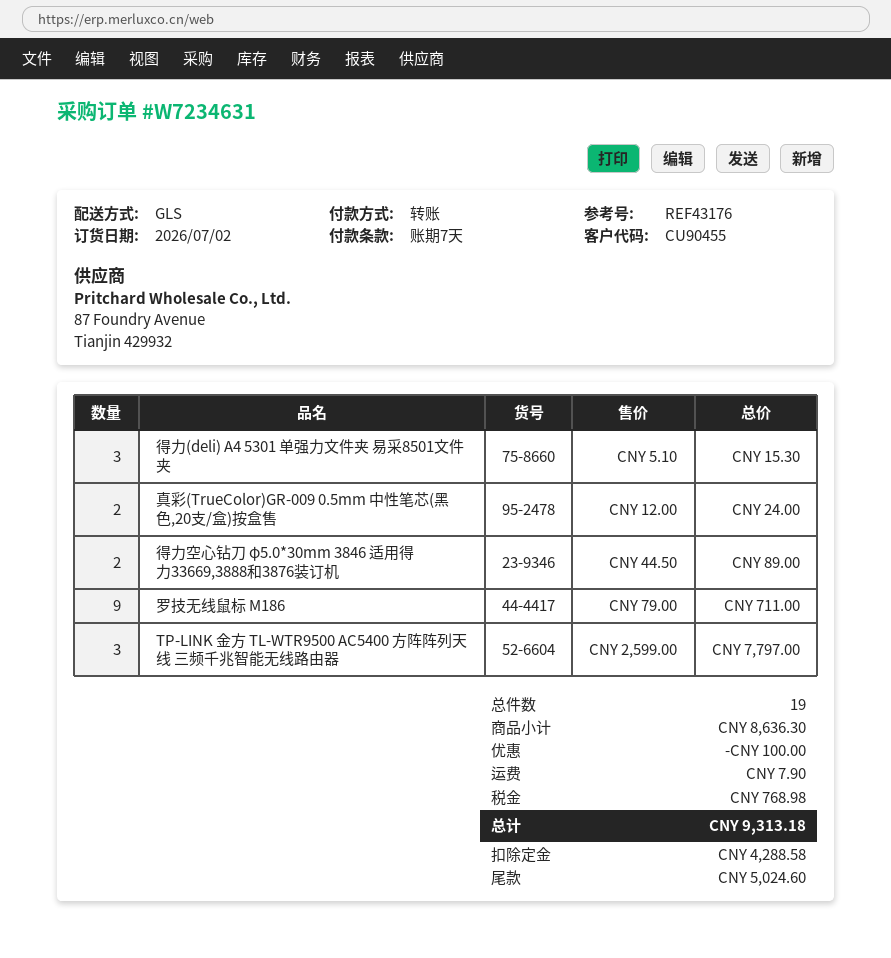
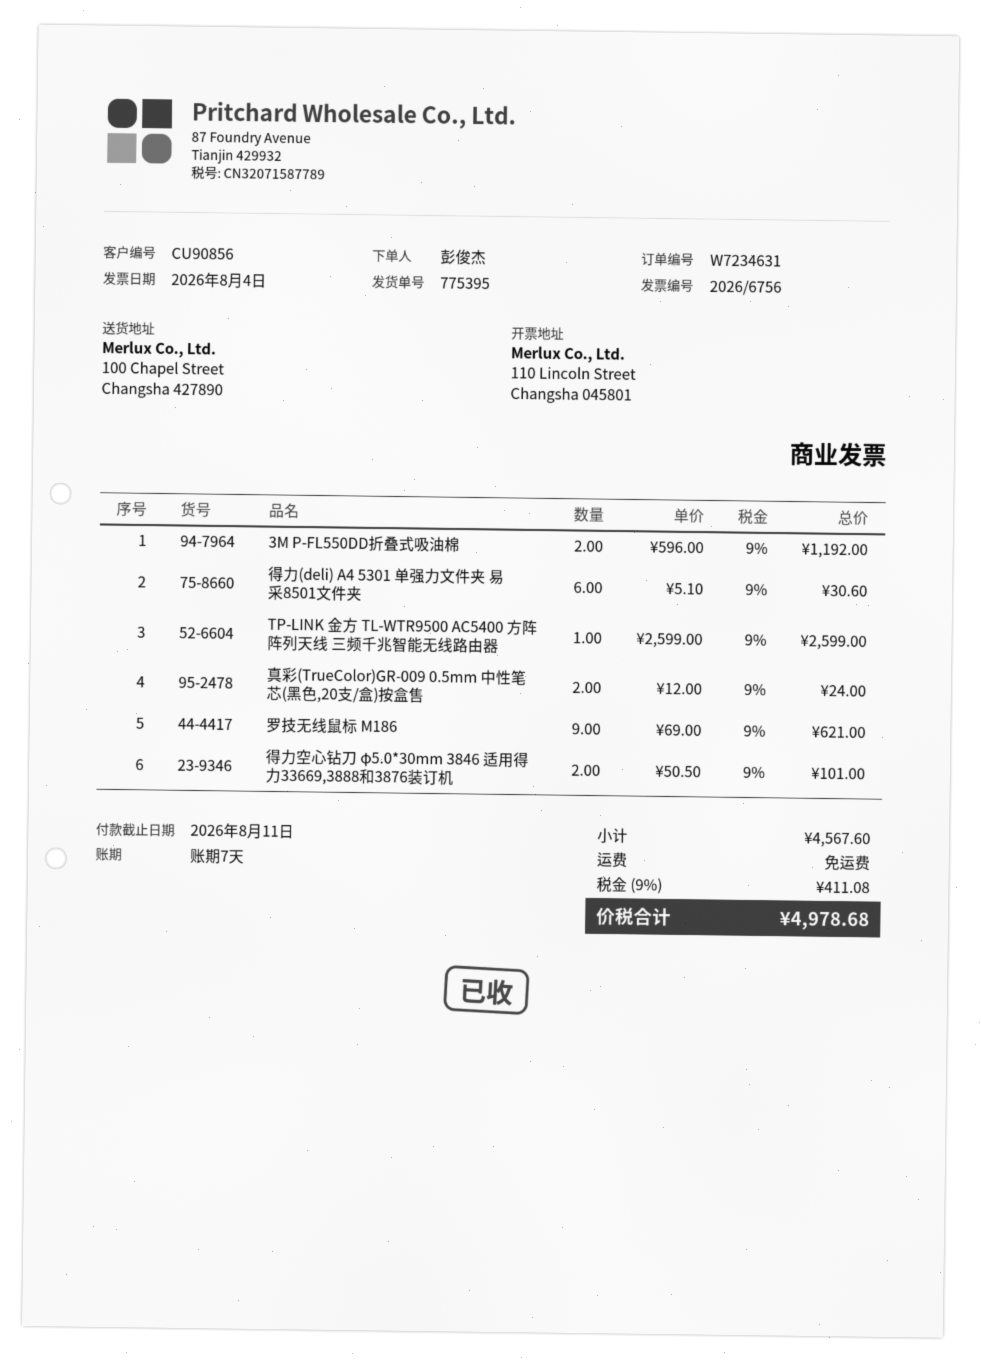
customer number: CU90455 -> CU90856
得力(deli) A4 5301 单强力文件夹 易采8501文件夹: 3 x 5.10 = 15.30 -> 6 x 5.10 = 30.60
得力空心钻刀 φ5.0*30mm 3846 适用得力33669,3888和3876装订机: 2 x 44.50 = 89.00 -> 2 x 50.50 = 101.00
罗技无线鼠标 M186: 9 x 79.00 = 711.00 -> 9 x 69.00 = 621.00
TP-LINK 金方 TL-WTR9500 AC5400 方阵阵列天线 三频千兆智能无线路由器: 3 x 2599.00 = 7797.00 -> 1 x 2599.00 = 2599.00
3M P-FL550DD折叠式吸油棉: none -> 2 x 596.00 = 1192.00
subtotal: 8636.30 -> 4567.60
discount: 100.00 -> none
shipping: 7.90 -> 0.00
tax: 768.98 -> 411.08
total: 9313.18 -> 4978.68

